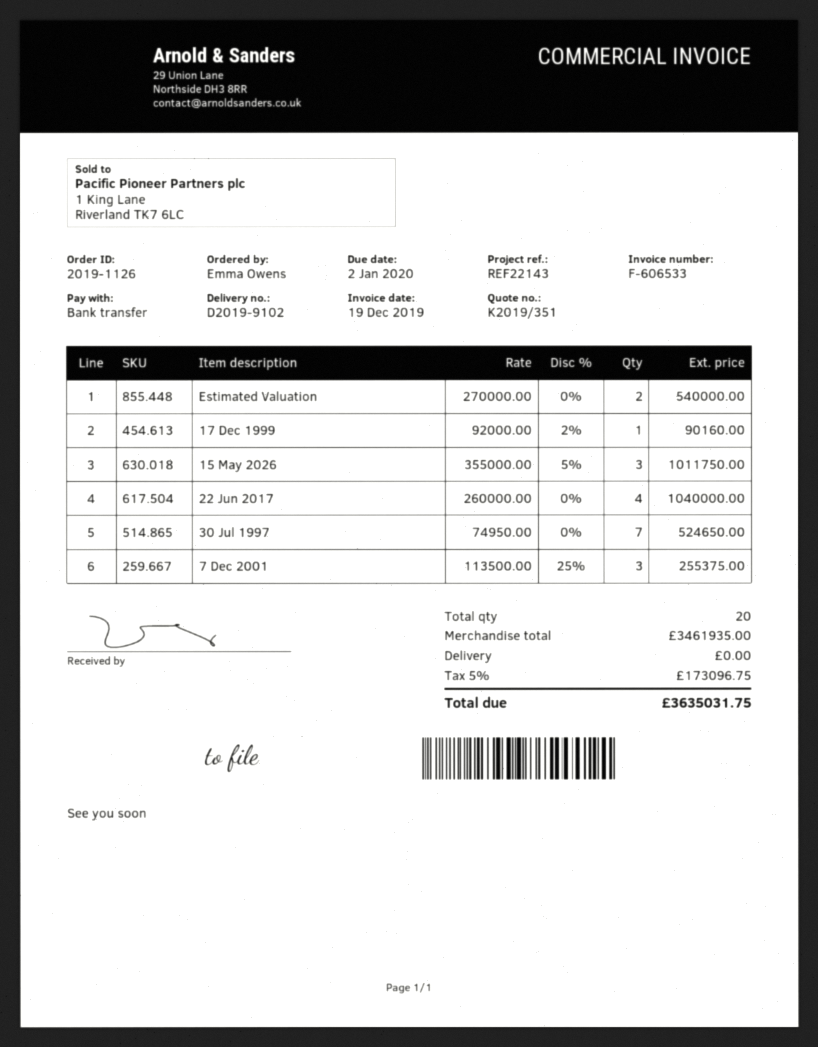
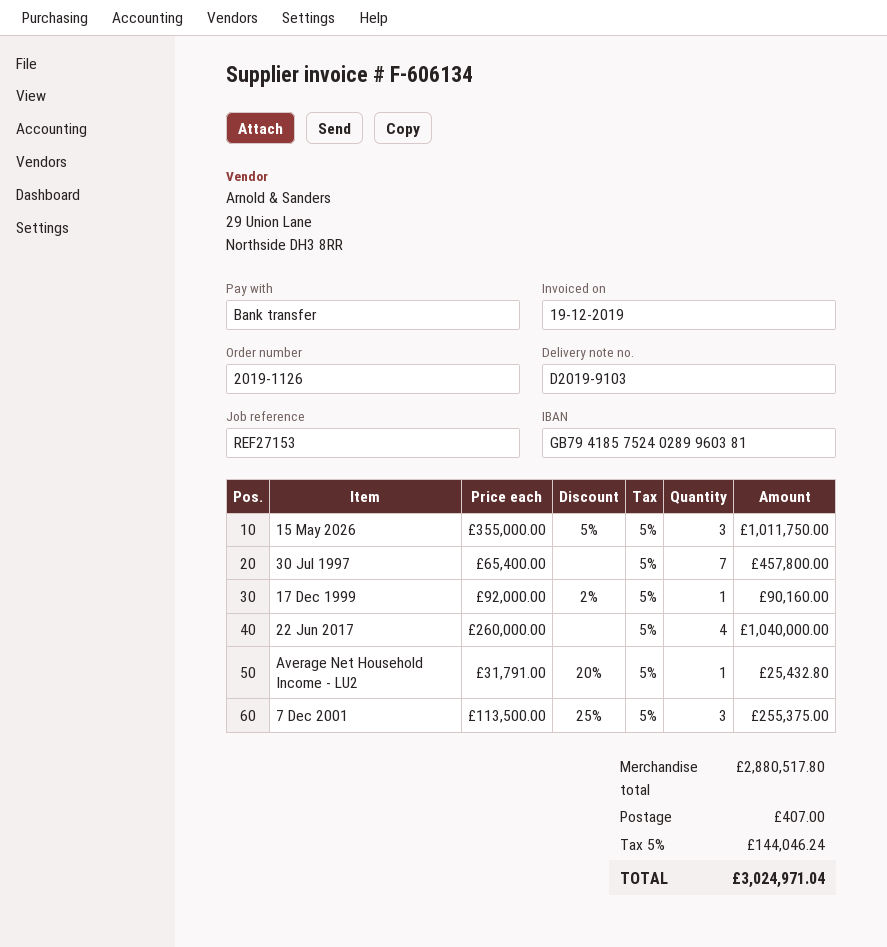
delivery note number: D2019-9102 -> D2019-9103
invoice number: F-606533 -> F-606134
reference: REF22143 -> REF27153
Estimated Valuation: 2 x 270000.00 = 540000.00 -> none
30 Jul 1997: 7 x 74950.00 = 524650.00 -> 7 x 65400.00 = 457800.00
Average Net Household Income - LU2: none -> 1 x 31791.00 - 20% = 25432.80
subtotal: 3461935.00 -> 2880517.80
shipping: 0.00 -> 407.00
tax: 5% = 173096.75 -> 5% = 144046.24
total: 3635031.75 -> 3024971.04

